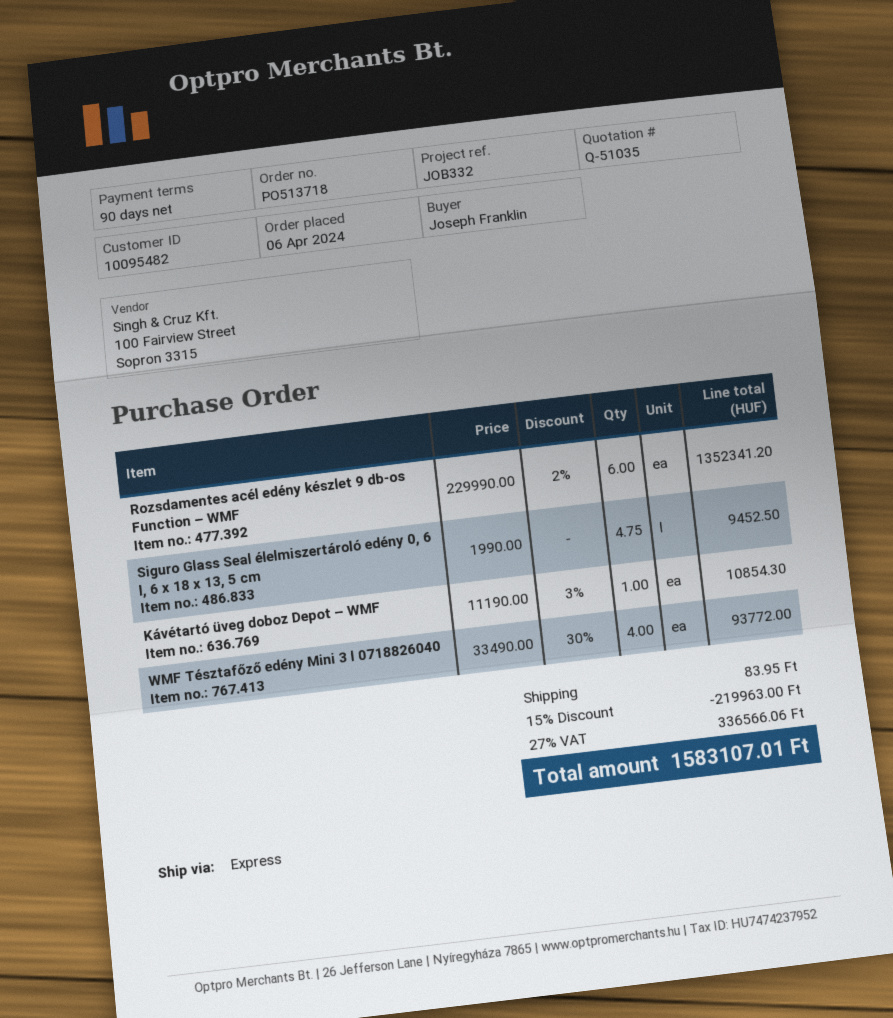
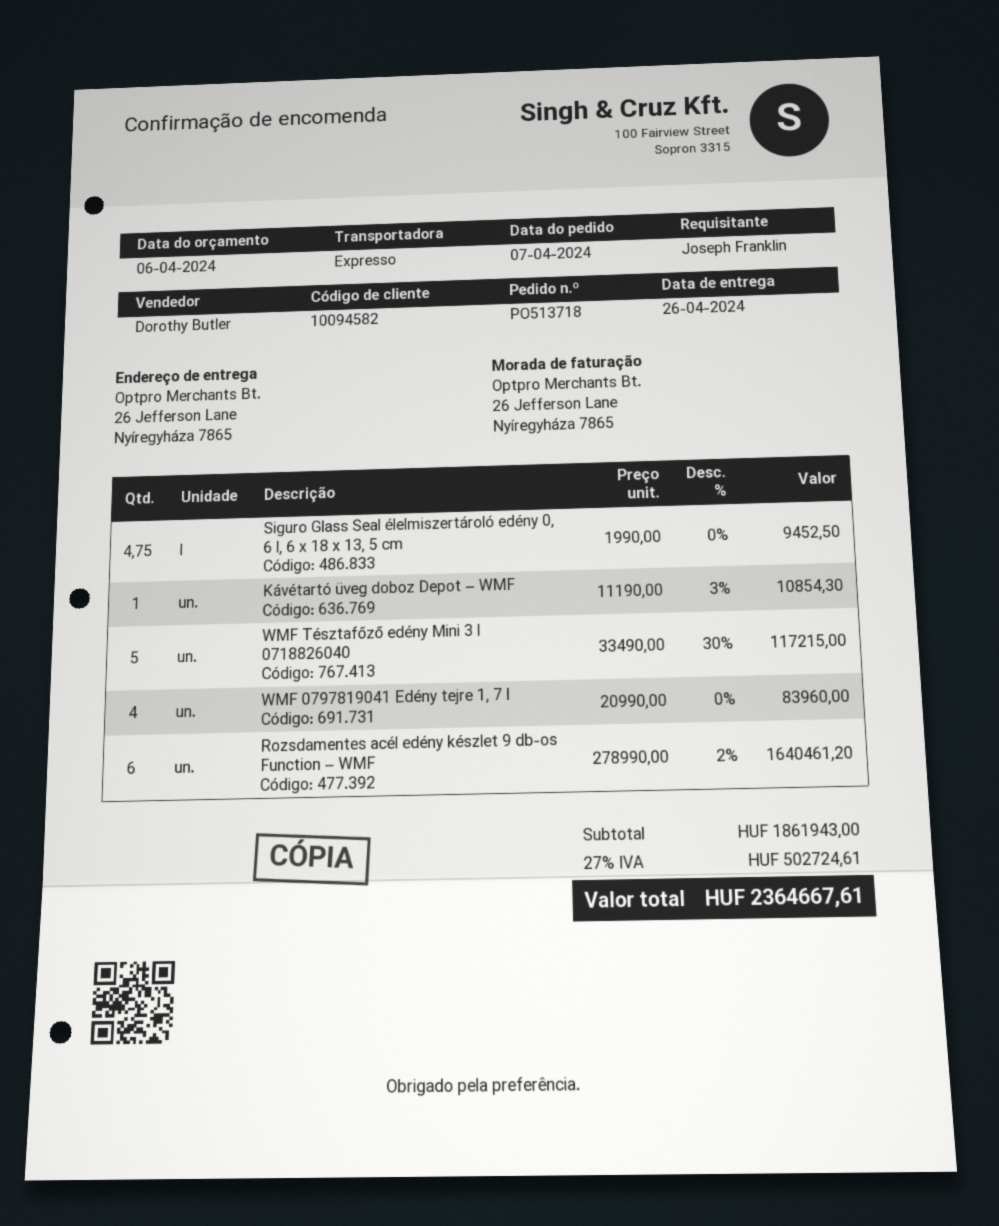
order date: 2024-04-06 -> 2024-04-07
customer number: 10095482 -> 10094582
Rozsdamentes acél edény készlet 9 db-os Function – WMF: 6 x 229990.00 - 2% = 1352341.20 -> 6 x 278990.00 - 2% = 1640461.20
WMF Tésztafőző edény Mini 3 l 0718826040: 4 x 33490.00 - 30% = 93772.00 -> 5 x 33490.00 - 30% = 117215.00
WMF 0797819041 Edény tejre 1, 7 l: none -> 4 x 20990.00 = 83960.00
discount: 15% = 219963.00 -> none
shipping: 83.95 -> none
tax: 27% = 336566.06 -> 27% = 502724.61
total: 1583107.01 -> 2364667.61

